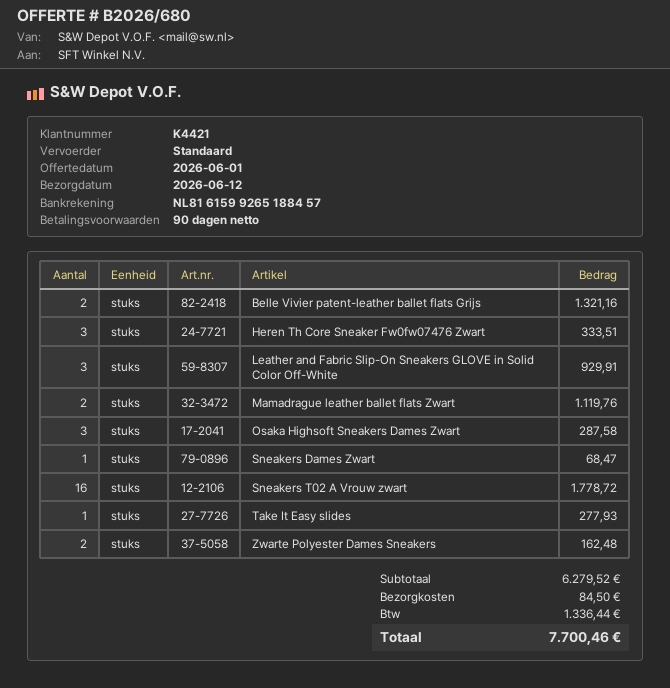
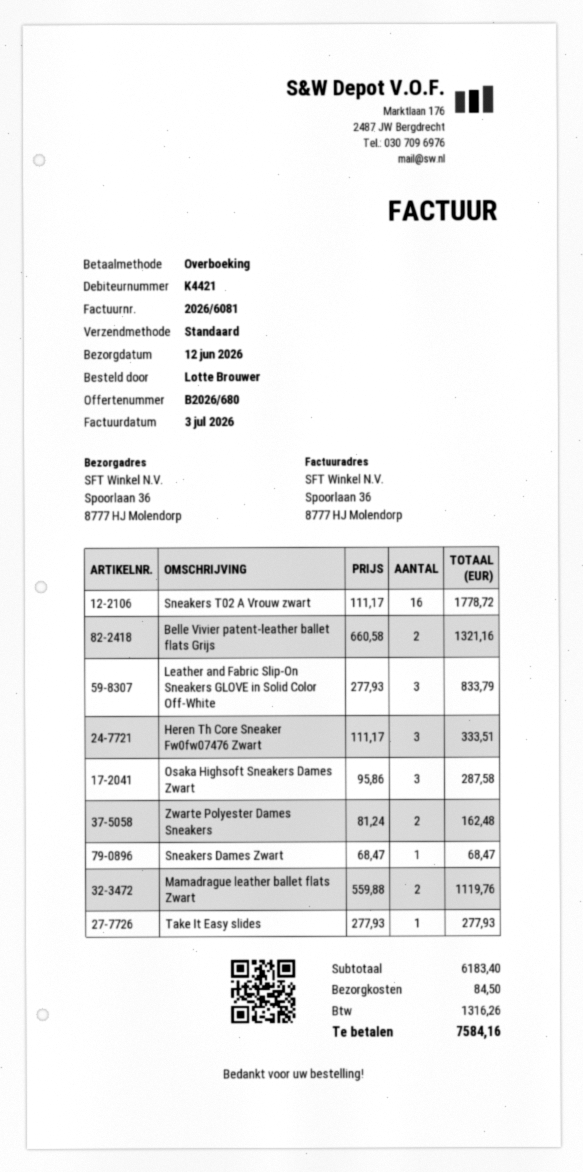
Leather and Fabric Slip-On Sneakers GLOVE in Solid Color Off-White: 3 for 929.91 -> 3 for 833.79
subtotal: 6279.52 -> 6183.40
tax: 1336.44 -> 1316.26
total: 7700.46 -> 7584.16

